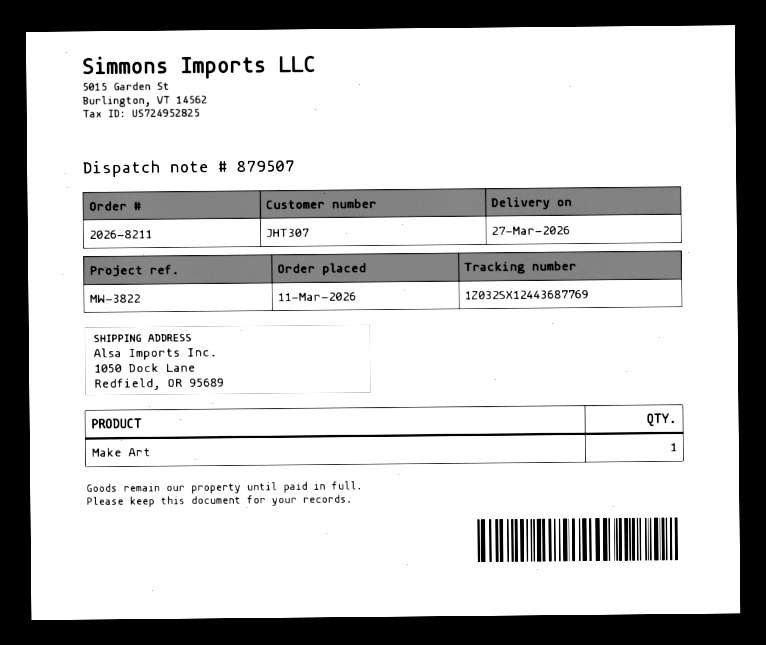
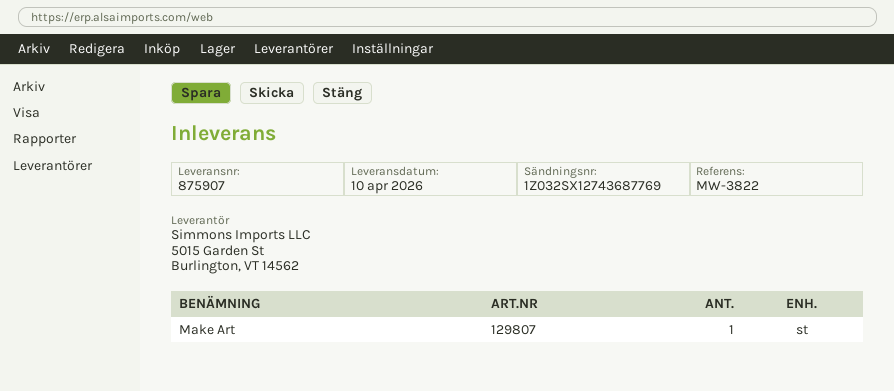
delivery note number: 879507 -> 875907
delivery date: 2026-03-27 -> 2026-04-10
tracking number: 1Z032SX12443687769 -> 1Z032SX12743687769

